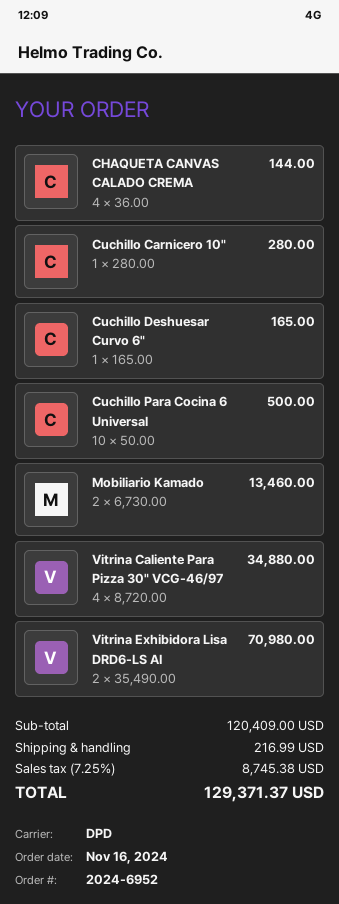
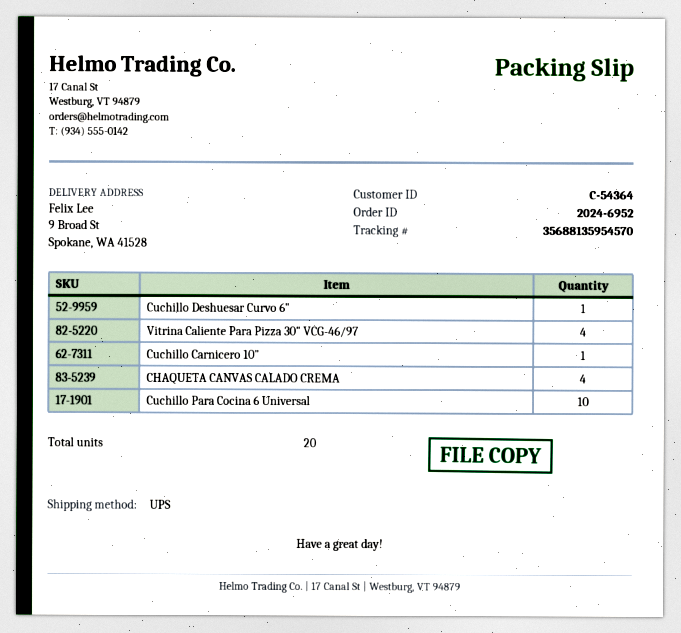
shipping method: DPD -> UPS
Mobiliario Kamado: 2 -> none
Vitrina Exhibidora Lisa DRD6-LS AI: 2 -> none

